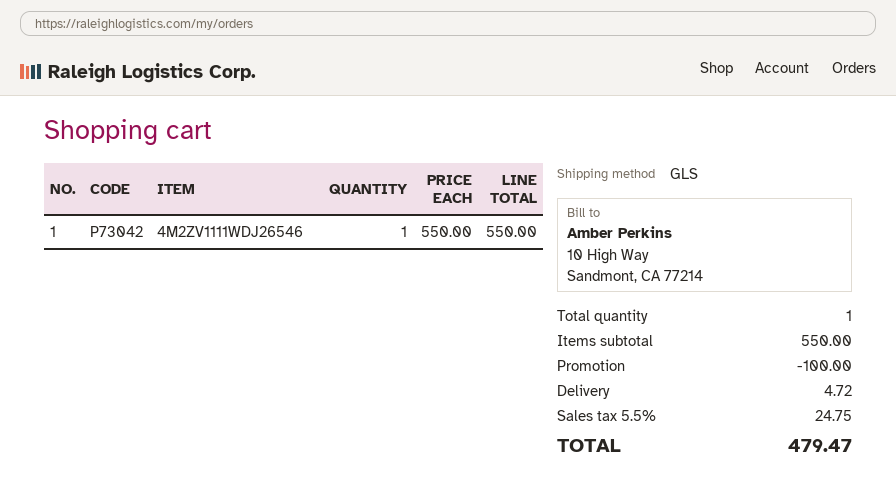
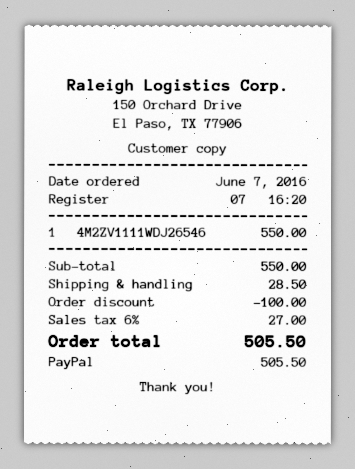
shipping: 4.72 -> 28.50
tax: 5.5% = 24.75 -> 6% = 27.00
total: 479.47 -> 505.50

